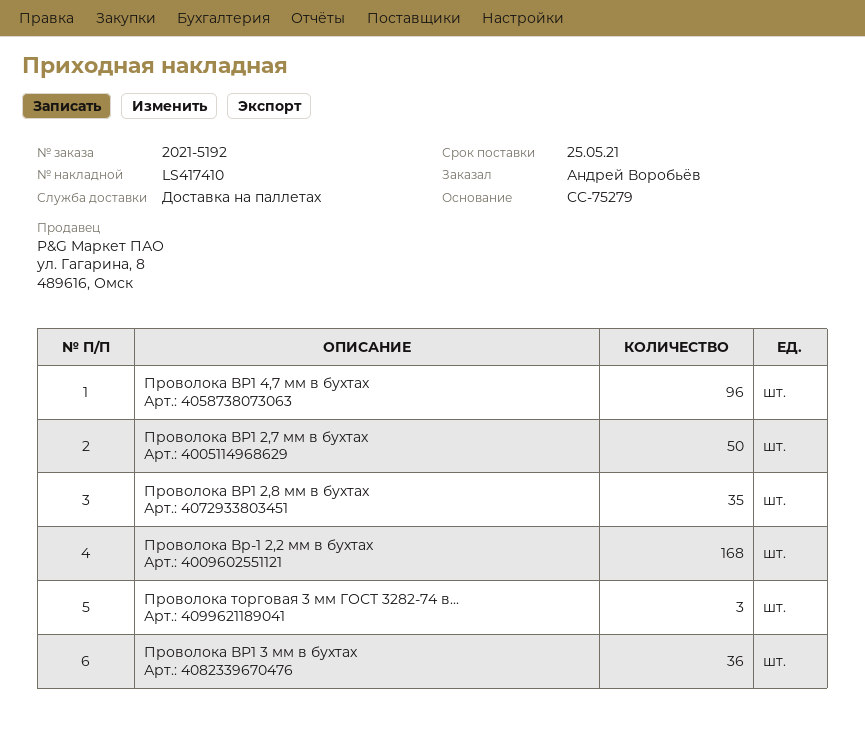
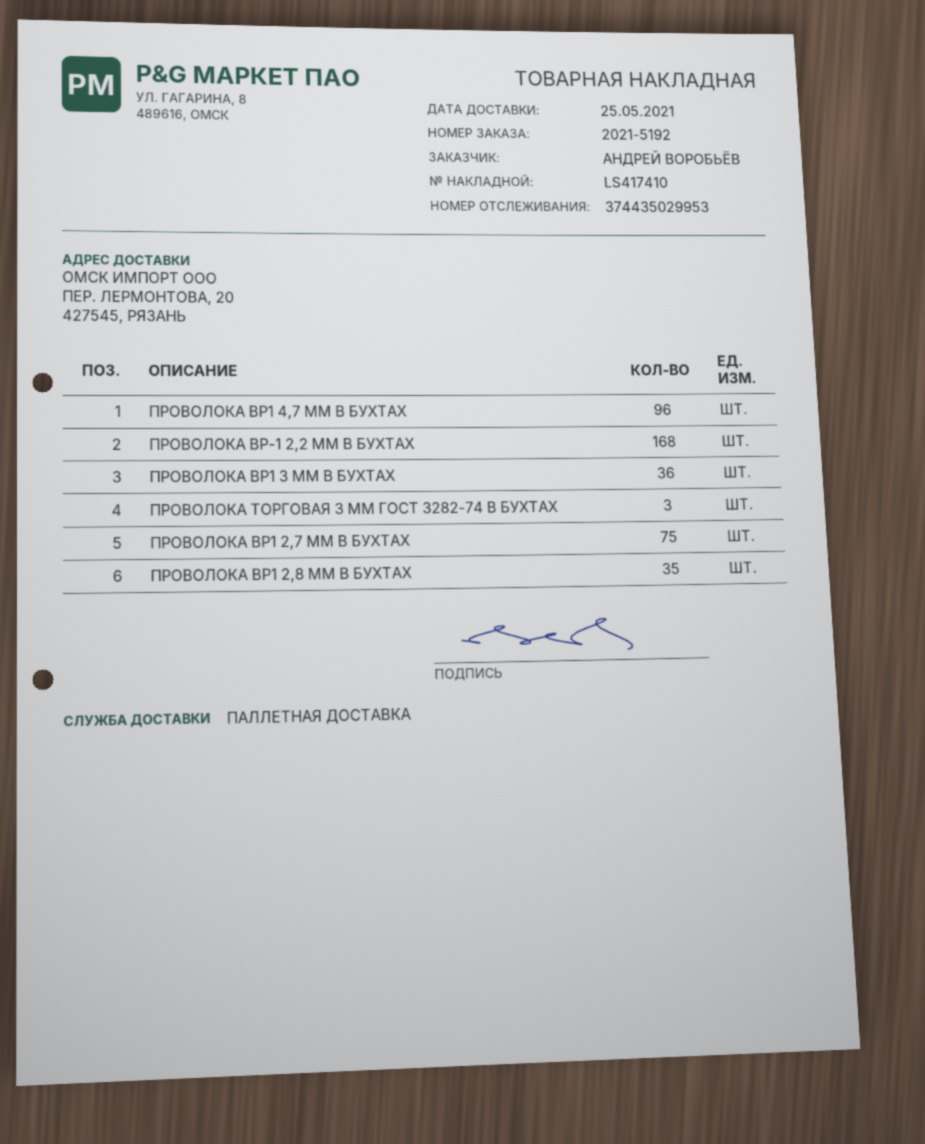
Проволока ВР1 2,7 мм в бухтах: 50 -> 75

